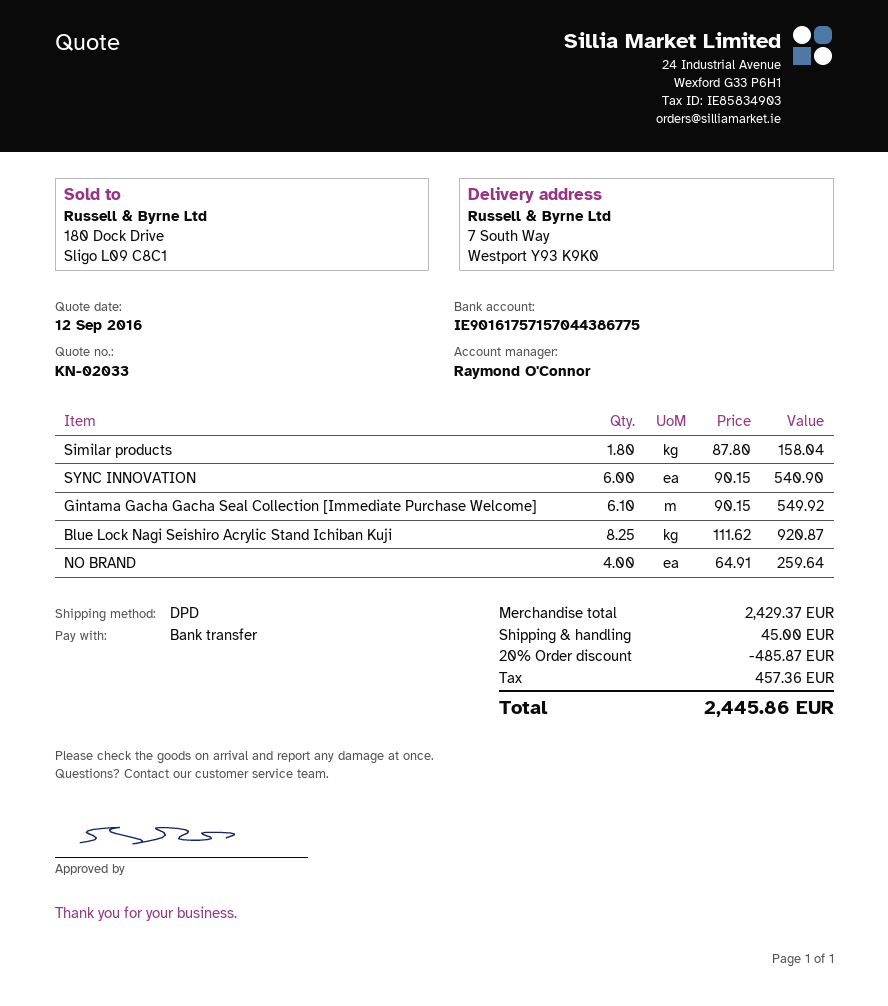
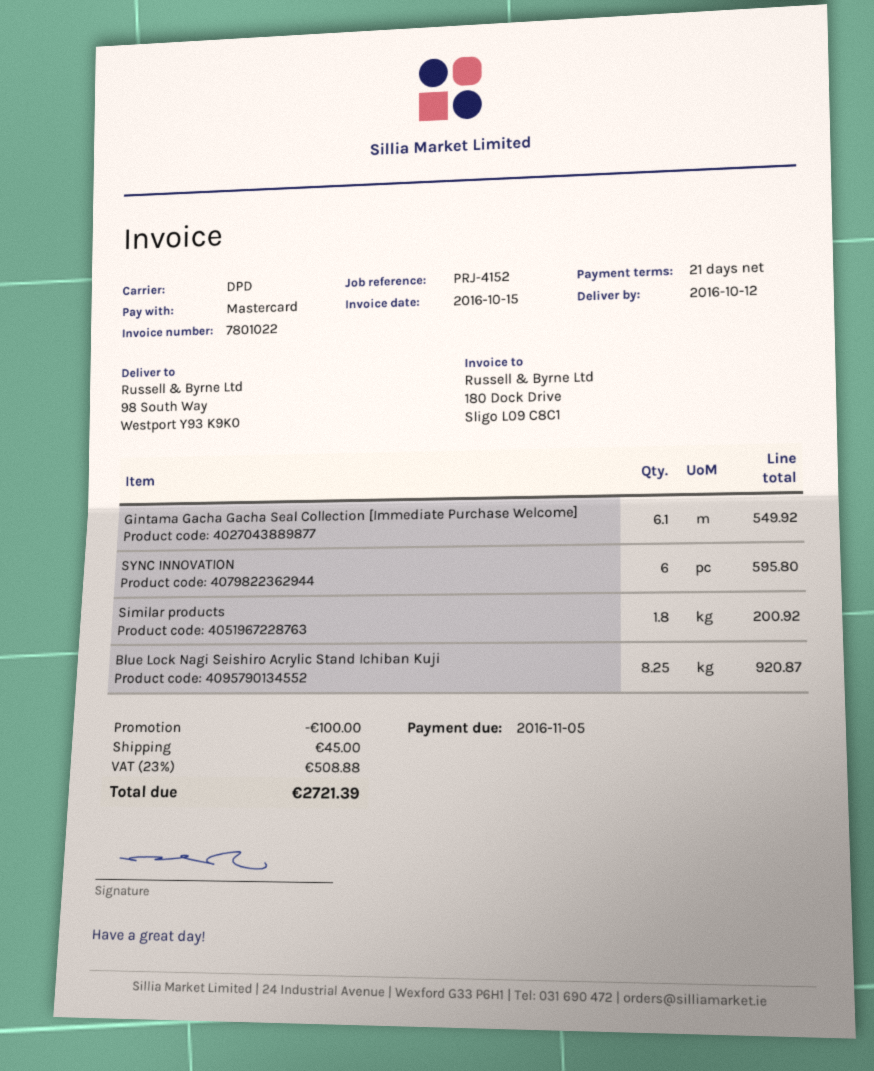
payment method: bank transfer -> Mastercard
ship to: 7 South Way, Westport Y93 K9K0 -> 98 South Way, Westport Y93 K9K0
Similar products: 1.8 for 158.04 -> 1.8 for 200.92
SYNC INNOVATION: 6 for 540.90 -> 6 for 595.80
NO BRAND: 4 for 259.64 -> none
discount: 485.87 -> 100.00
tax: 457.36 -> 508.88
total: 2445.86 -> 2721.39

